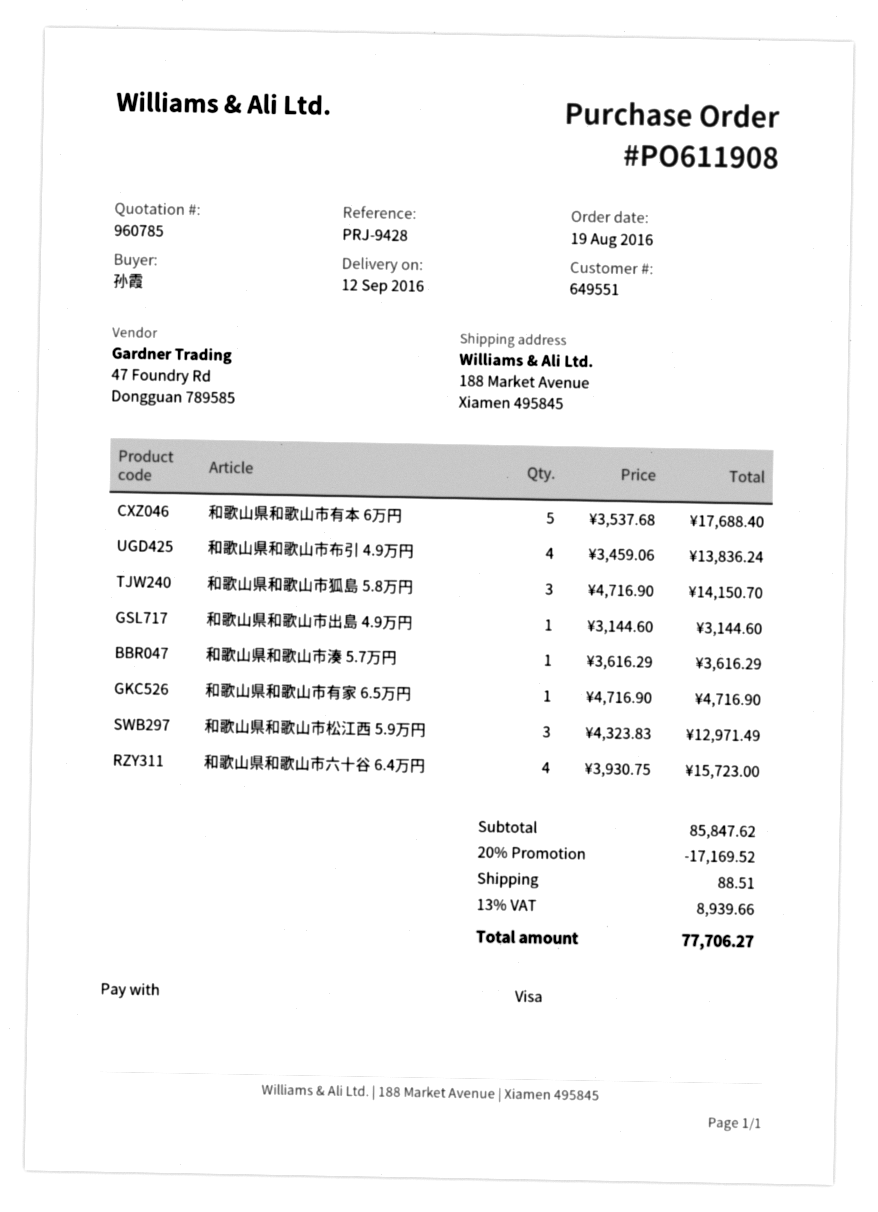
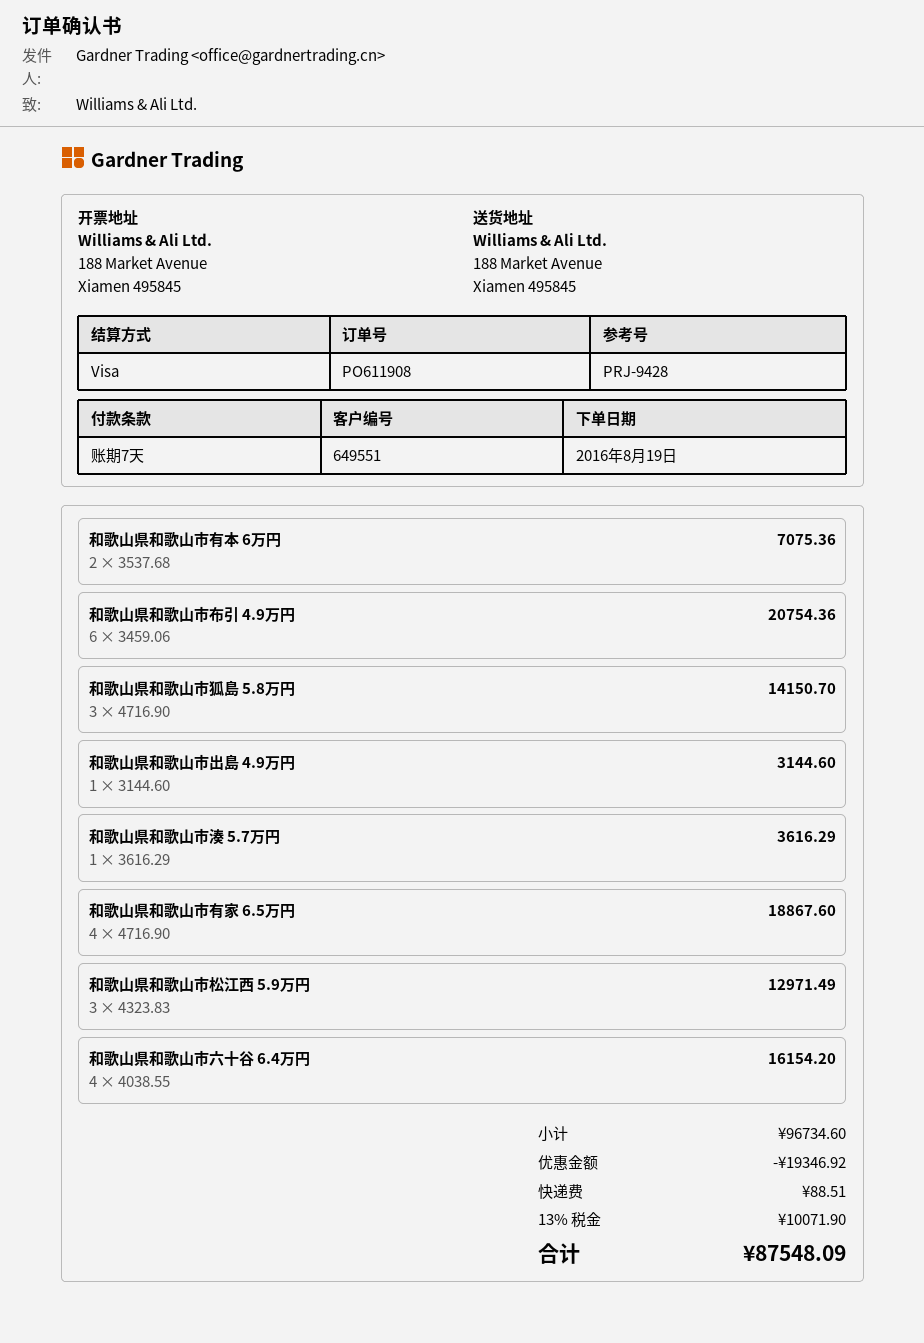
和歌山県和歌山市有本 6万円: 5 x 3537.68 = 17688.40 -> 2 x 3537.68 = 7075.36
和歌山県和歌山市布引 4.9万円: 4 x 3459.06 = 13836.24 -> 6 x 3459.06 = 20754.36
和歌山県和歌山市有家 6.5万円: 1 x 4716.90 = 4716.90 -> 4 x 4716.90 = 18867.60
和歌山県和歌山市六十谷 6.4万円: 4 x 3930.75 = 15723.00 -> 4 x 4038.55 = 16154.20
subtotal: 85847.62 -> 96734.60
discount: 17169.52 -> 19346.92
tax: 13% = 8939.66 -> 13% = 10071.90
total: 77706.27 -> 87548.09

